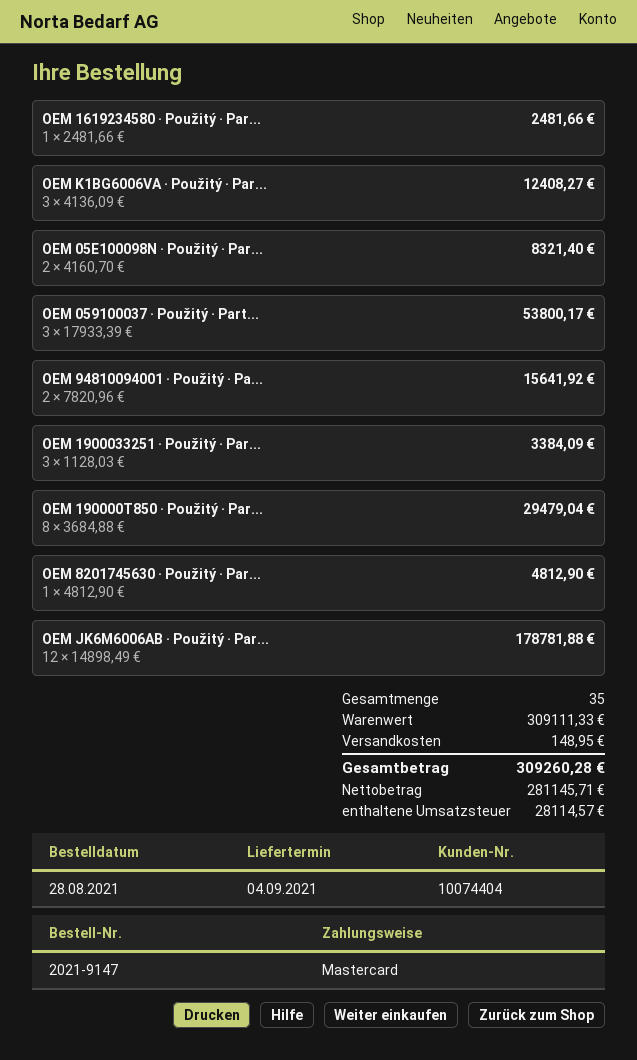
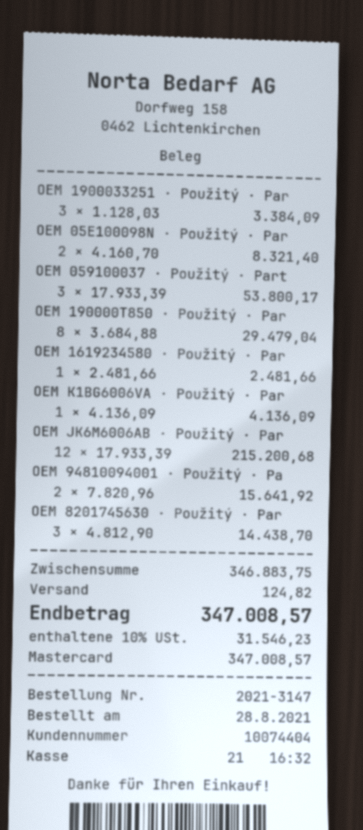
order number: 2021-9147 -> 2021-3147
OEM K1BG6006VA · Použitý · Par...: 3 x 4136.09 = 12408.27 -> 1 x 4136.09 = 4136.09
OEM 8201745630 · Použitý · Par...: 1 x 4812.90 = 4812.90 -> 3 x 4812.90 = 14438.70
OEM JK6M6006AB · Použitý · Par...: 12 x 14898.49 = 178781.88 -> 12 x 17933.39 = 215200.68
subtotal: 309111.33 -> 346883.75
shipping: 148.95 -> 124.82
tax: 28114.57 -> 31546.23
total: 309260.28 -> 347008.57

